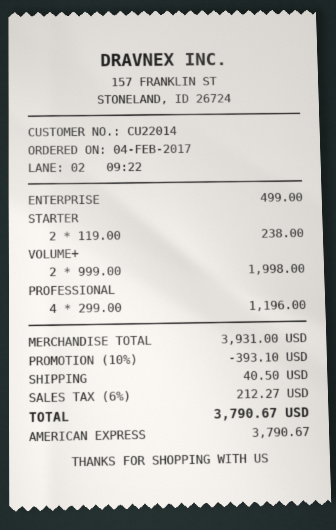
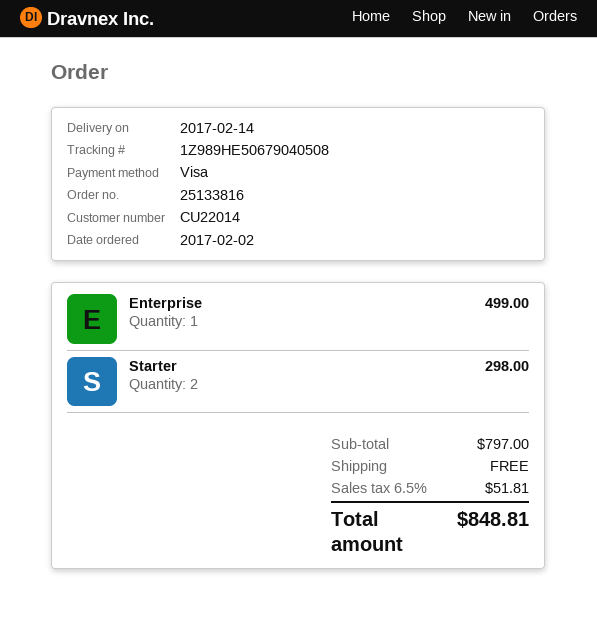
order date: 2017-02-04 -> 2017-02-02
payment method: American Express -> Visa
STARTER: 2 for 238.00 -> 2 for 298.00
VOLUME+: 2 for 1998.00 -> none
PROFESSIONAL: 4 for 1196.00 -> none
subtotal: 3931.00 -> 797.00
discount: 10% = 393.10 -> none
shipping: 40.50 -> 0.00
tax: 6% = 212.27 -> 6.5% = 51.81
total: 3790.67 -> 848.81

